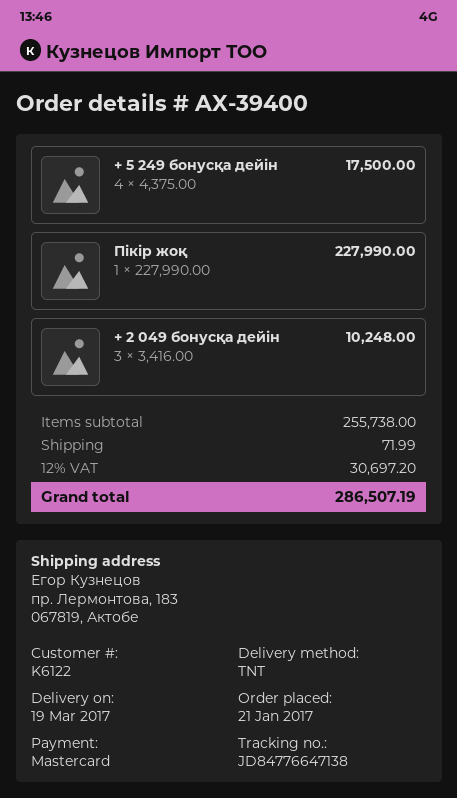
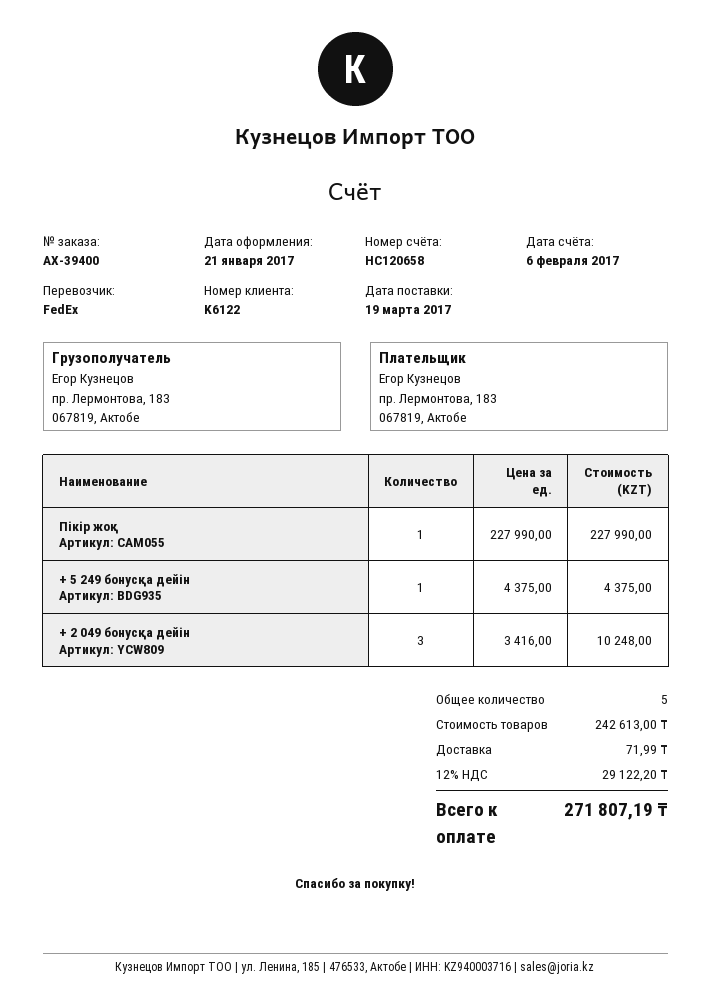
shipping method: TNT -> FedEx
+ 5 249 бонусқа дейін: 4 x 4375.00 = 17500.00 -> 1 x 4375.00 = 4375.00
subtotal: 255738.00 -> 242613.00
tax: 12% = 30697.20 -> 12% = 29122.20
total: 286507.19 -> 271807.19

